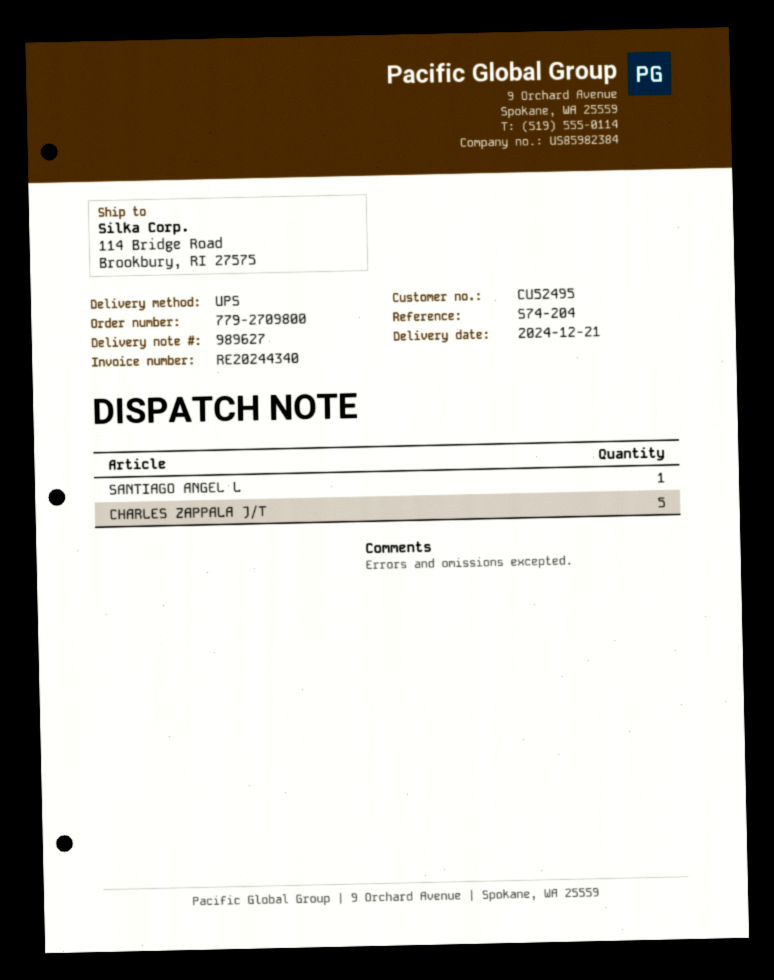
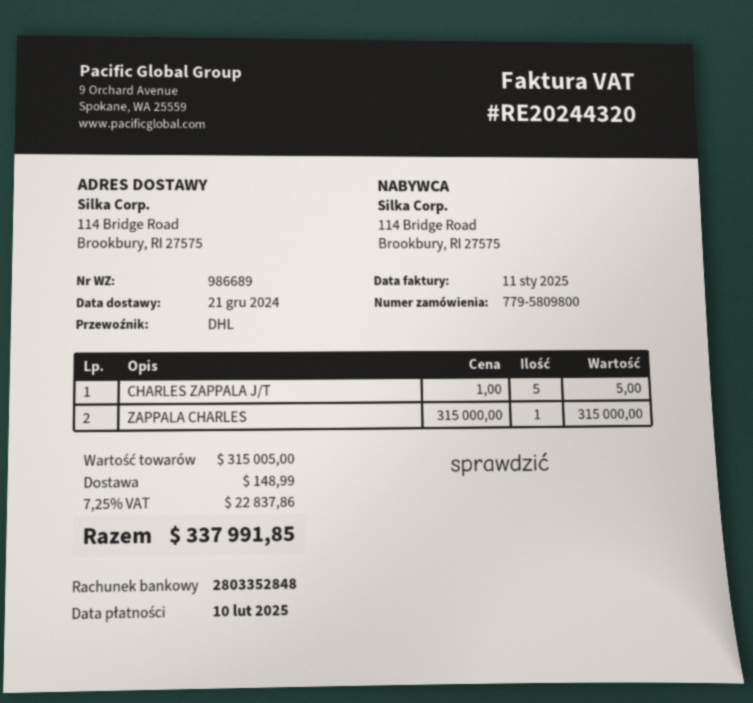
order number: 779-2709800 -> 779-5809800
delivery note number: 989627 -> 986689
invoice number: RE20244340 -> RE20244320
shipping method: UPS -> DHL
SANTIAGO ANGEL L: 1 -> none
ZAPPALA CHARLES: none -> 1

